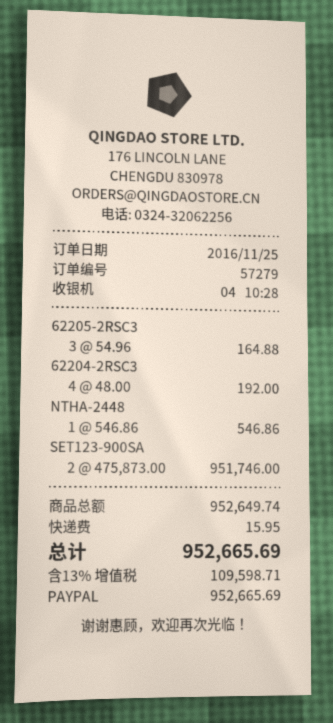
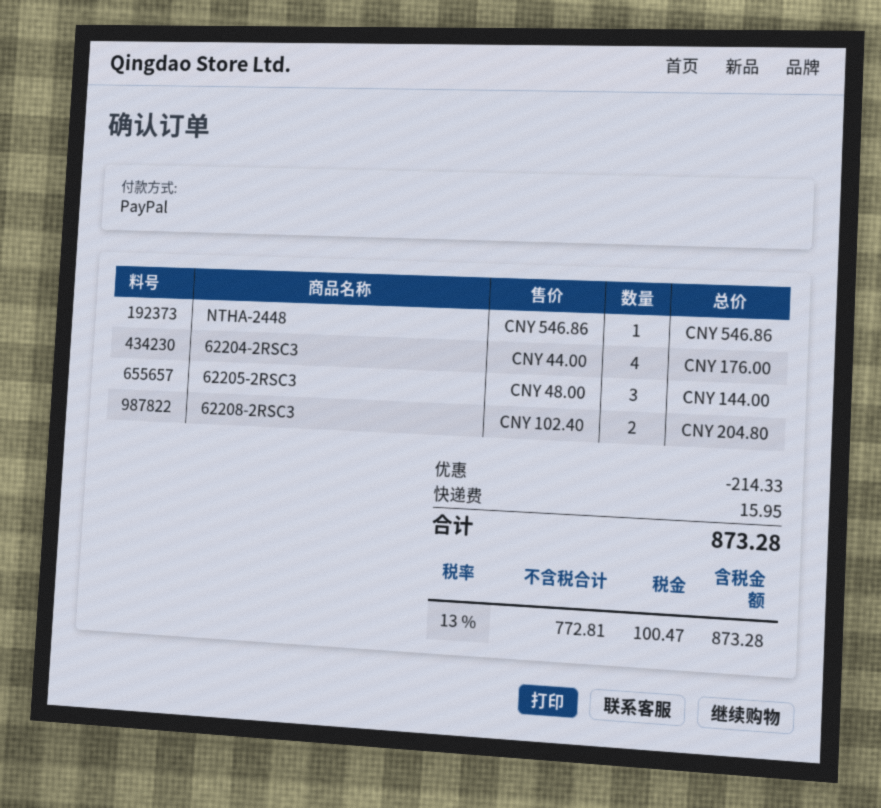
62205-2RSC3: 3 x 54.96 = 164.88 -> 3 x 48.00 = 144.00
62204-2RSC3: 4 x 48.00 = 192.00 -> 4 x 44.00 = 176.00
SET123-900SA: 2 x 475873.00 = 951746.00 -> none
62208-2RSC3: none -> 2 x 102.40 = 204.80
discount: none -> 214.33
tax: 13% = 109598.71 -> 13% = 100.47
total: 952665.69 -> 873.28

